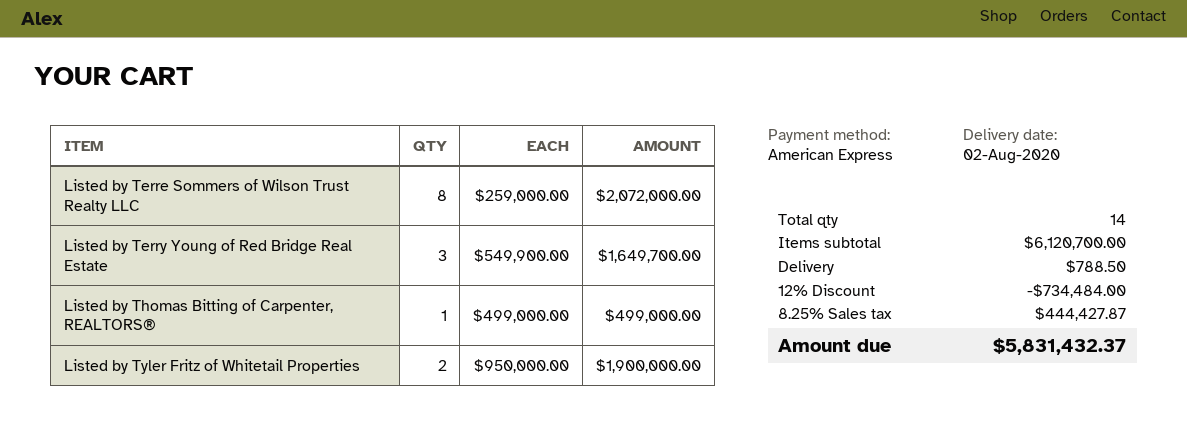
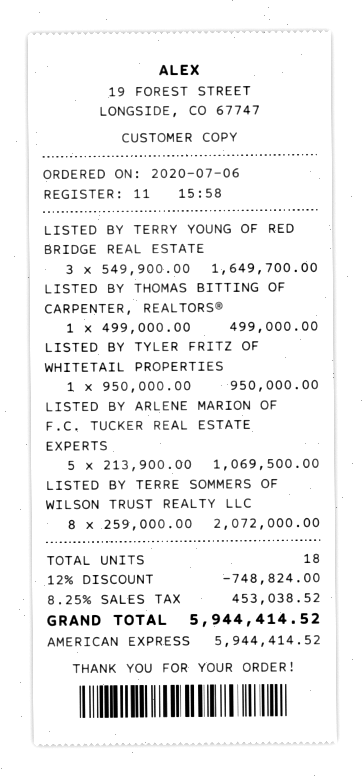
Listed by Tyler Fritz of Whitetail Properties: 2 x 950000.00 = 1900000.00 -> 1 x 950000.00 = 950000.00
LISTED BY ARLENE MARION OF F.C. TUCKER REAL ESTATE EXPERTS: none -> 5 x 213900.00 = 1069500.00
total quantity: 14 -> 18
discount: 12% = 734484.00 -> 12% = 748824.00
shipping: 788.50 -> none
tax: 8.25% = 444427.87 -> 8.25% = 453038.52
total: 5831432.37 -> 5944414.52

